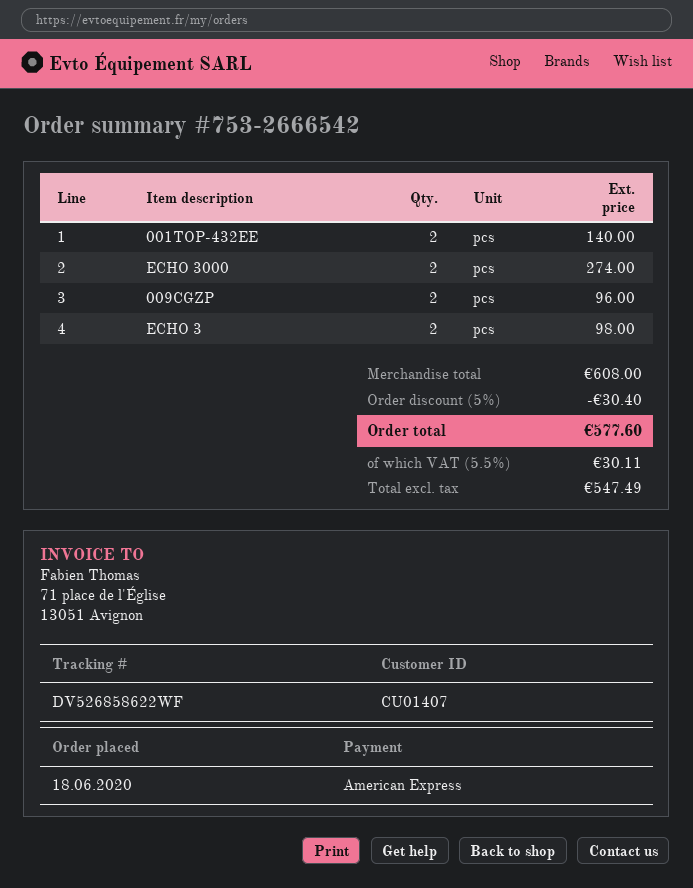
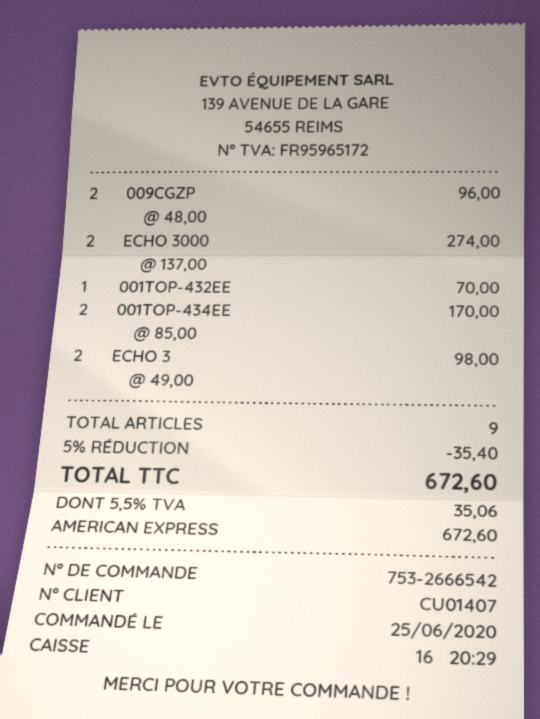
order date: 2020-06-18 -> 2020-06-25
001TOP-432EE: 2 for 140.00 -> 1 for 70.00
001TOP-434EE: none -> 2 for 170.00
discount: 5% = 30.40 -> 5% = 35.40
tax: 5.5% = 30.11 -> 5.5% = 35.06
total: 577.60 -> 672.60

